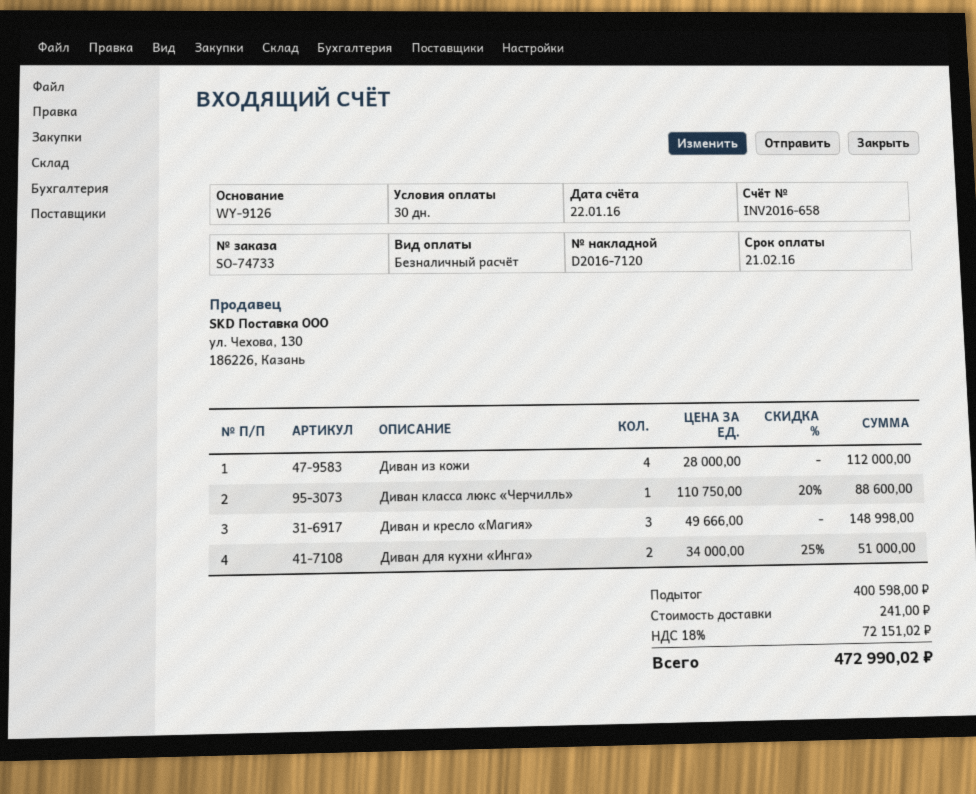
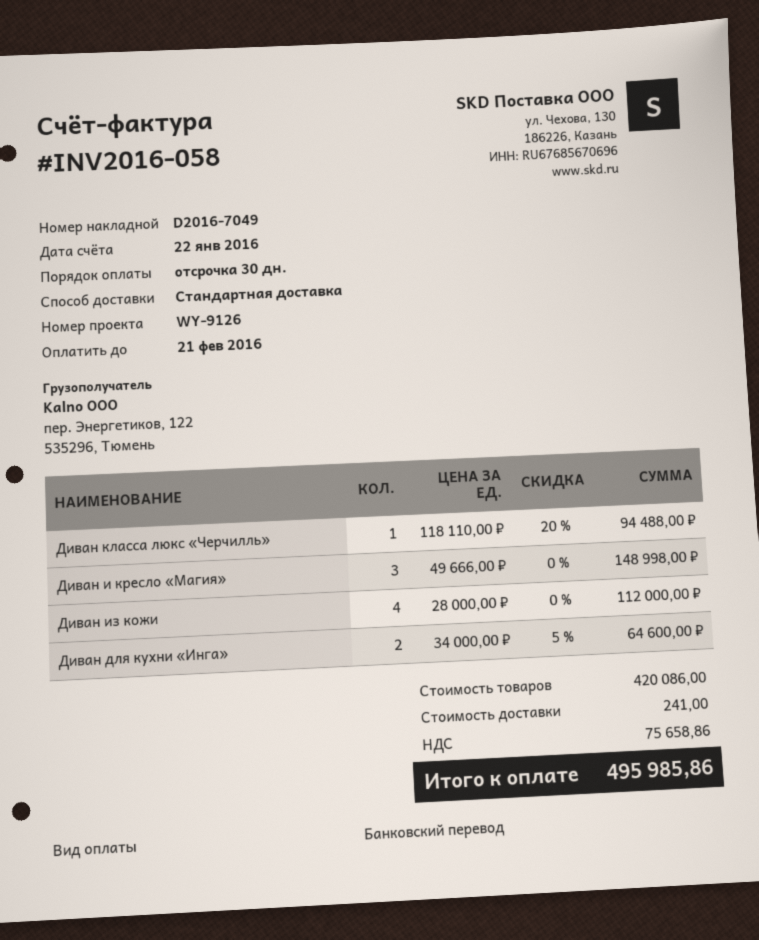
delivery note number: D2016-7120 -> D2016-7049
invoice number: INV2016-658 -> INV2016-058
Диван класса люкс «Черчилль»: 1 x 110750.00 - 20% = 88600.00 -> 1 x 118110.00 - 20% = 94488.00
Диван для кухни «Инга»: 2 x 34000.00 - 25% = 51000.00 -> 2 x 34000.00 - 5% = 64600.00
subtotal: 400598.00 -> 420086.00
tax: 72151.02 -> 75658.86
total: 472990.02 -> 495985.86

